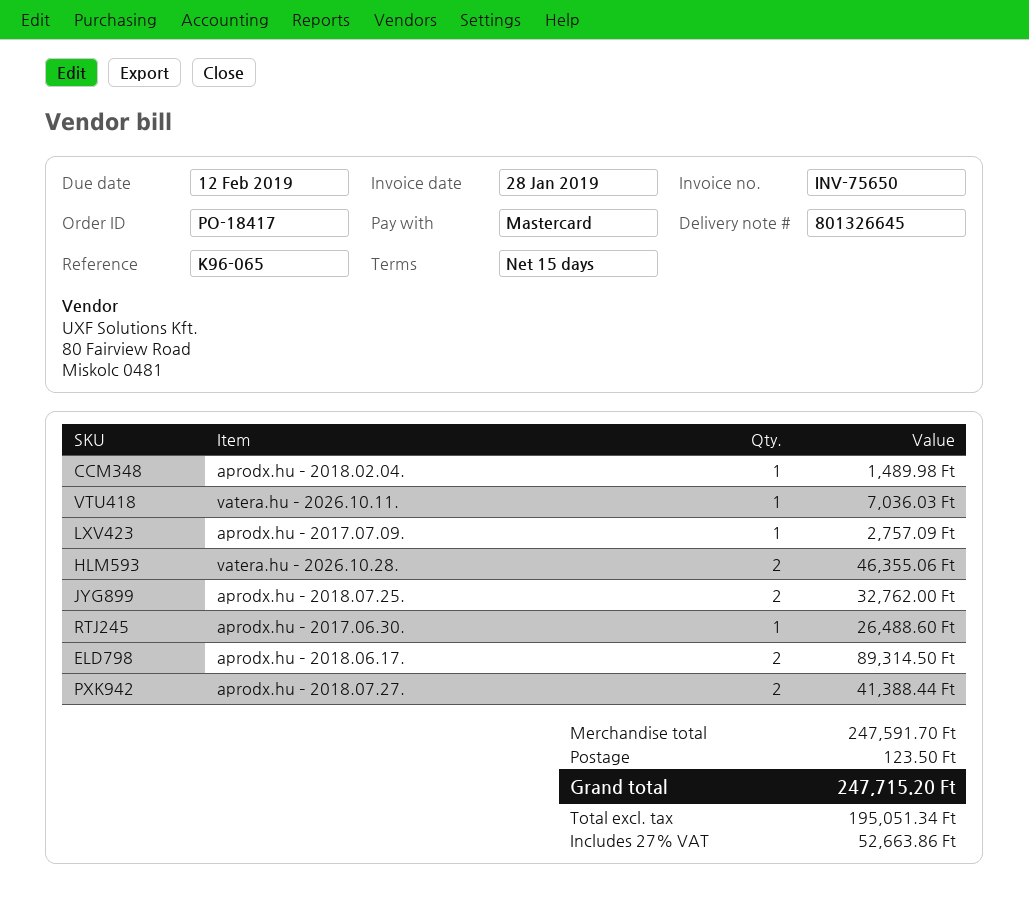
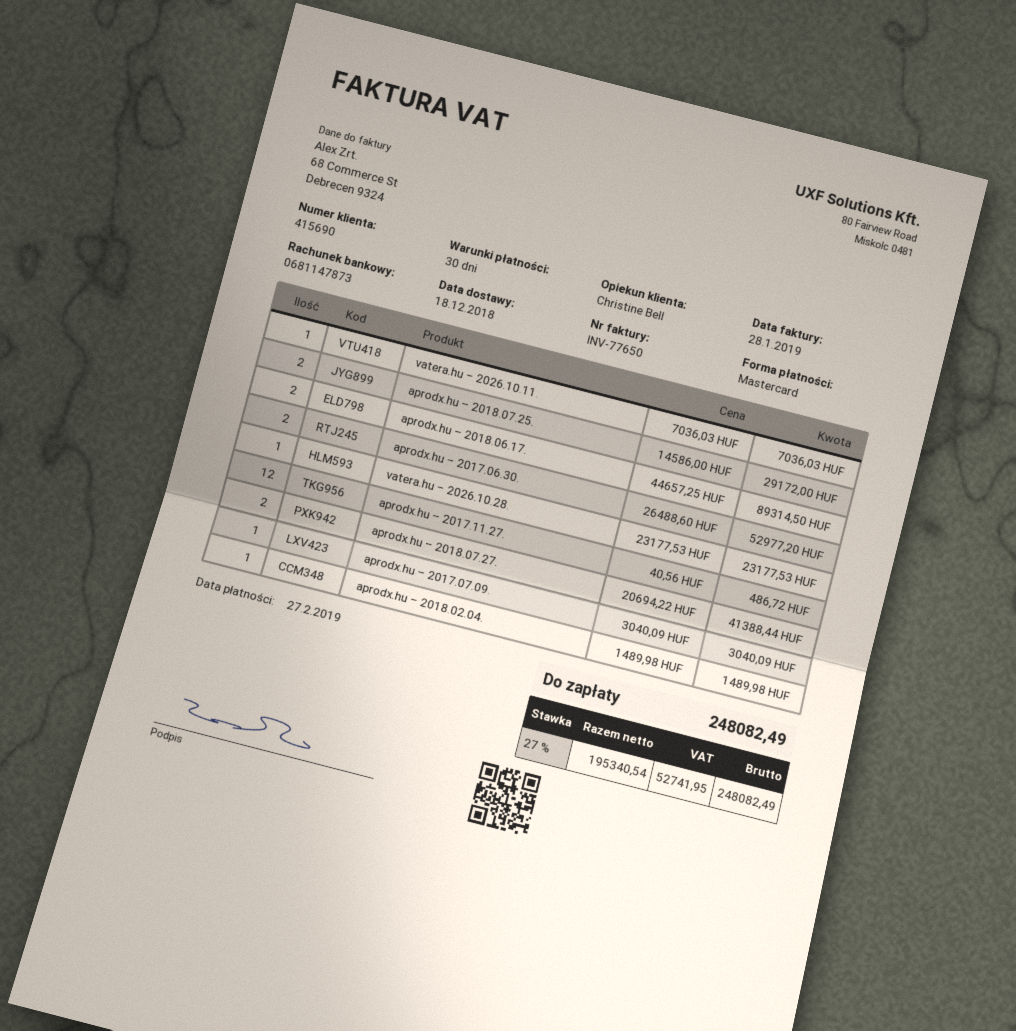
invoice number: INV-75650 -> INV-77650
payment terms: 15 days -> 30 days
due date: 2019-02-12 -> 2019-02-27
aprodx.hu – 2017.07.09.: 1 for 2757.09 -> 1 for 3040.09
vatera.hu – 2026.10.28.: 2 for 46355.06 -> 1 for 23177.53
aprodx.hu – 2018.07.25.: 2 for 32762.00 -> 2 for 29172.00
aprodx.hu – 2017.06.30.: 1 for 26488.60 -> 2 for 52977.20
aprodx.hu – 2017.11.27.: none -> 12 for 486.72
shipping: 123.50 -> none
net: 195051.34 -> 195340.54
tax: 27% = 52663.86 -> 27% = 52741.95
total: 247715.20 -> 248082.49

